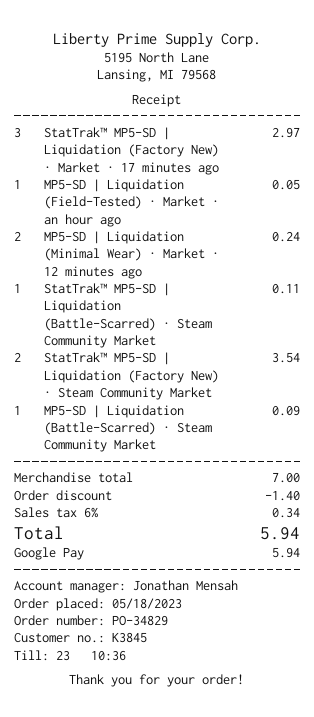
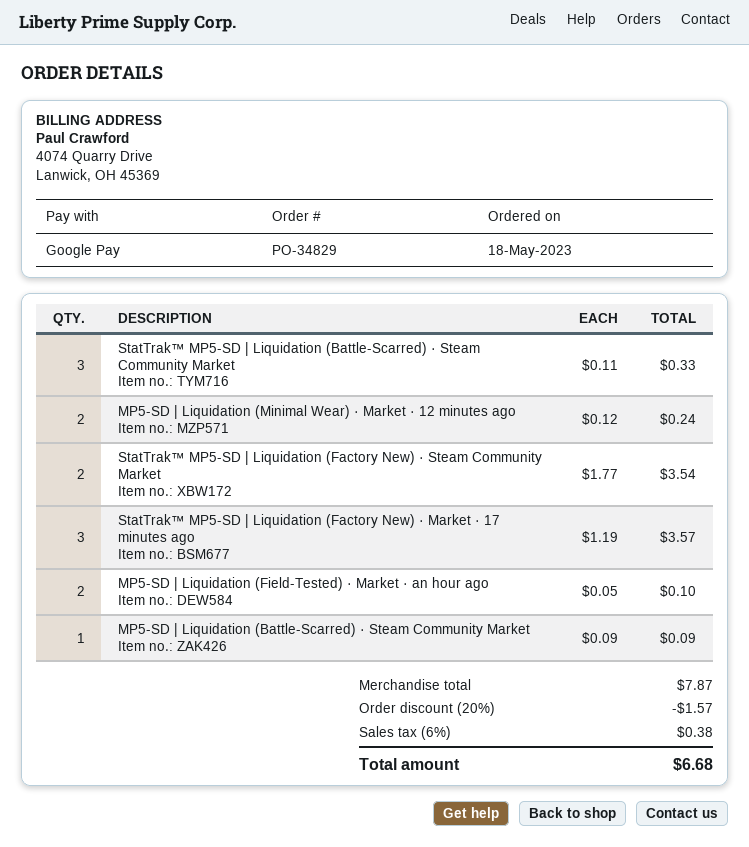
StatTrak™ MP5-SD | Liquidation (Factory New) · Market · 17 minutes ago: 3 for 2.97 -> 3 for 3.57
MP5-SD | Liquidation (Field-Tested) · Market · an hour ago: 1 for 0.05 -> 2 for 0.10
StatTrak™ MP5-SD | Liquidation (Battle-Scarred) · Steam Community Market: 1 for 0.11 -> 3 for 0.33
subtotal: 7.00 -> 7.87
discount: 1.40 -> 1.57
tax: 6% = 0.34 -> 6% = 0.38
total: 5.94 -> 6.68

